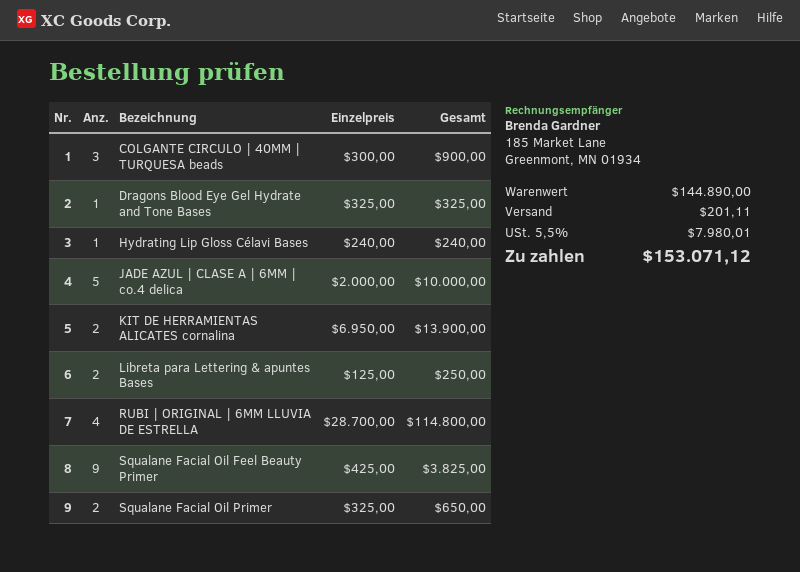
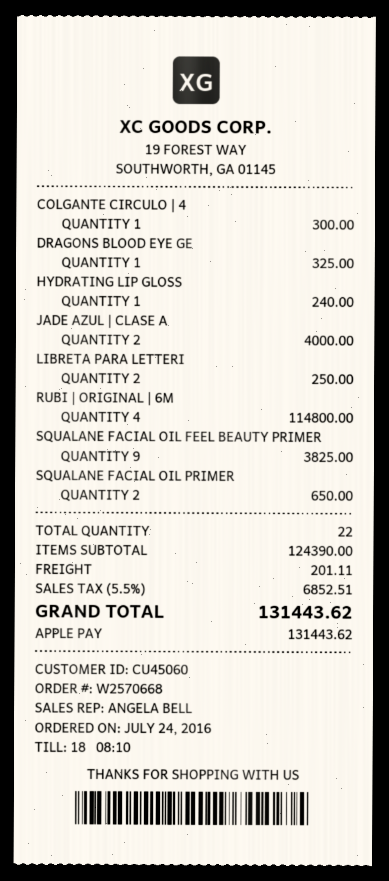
COLGANTE CIRCULO | 40MM | TURQUESA beads: 3 for 900.00 -> 1 for 300.00
JADE AZUL | CLASE A | 6MM | co.4 delica: 5 for 10000.00 -> 2 for 4000.00
KIT DE HERRAMIENTAS ALICATES cornalina: 2 for 13900.00 -> none
subtotal: 144890.00 -> 124390.00
tax: 5.5% = 7980.01 -> 5.5% = 6852.51
total: 153071.12 -> 131443.62

